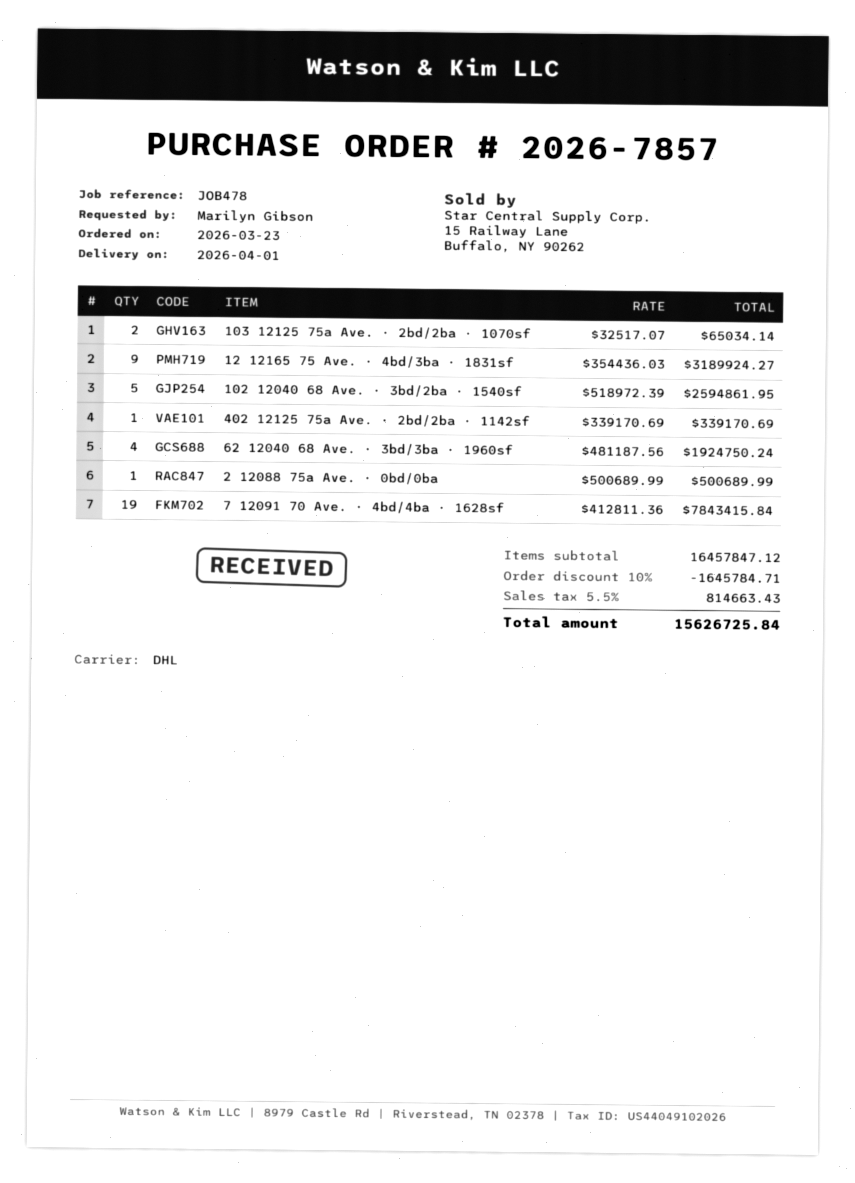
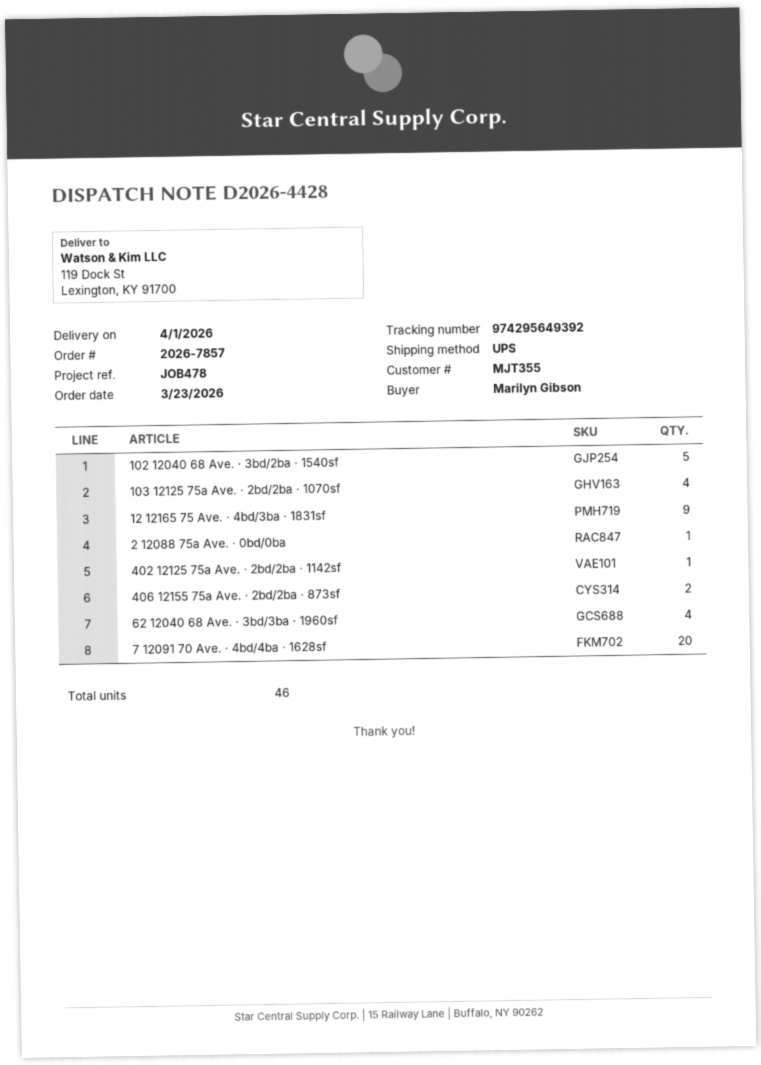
shipping method: DHL -> UPS
103 12125 75a Ave. · 2bd/2ba · 1070sf: 2 -> 4
7 12091 70 Ave. · 4bd/4ba · 1628sf: 19 -> 20
406 12155 75a Ave. · 2bd/2ba · 873sf: none -> 2

